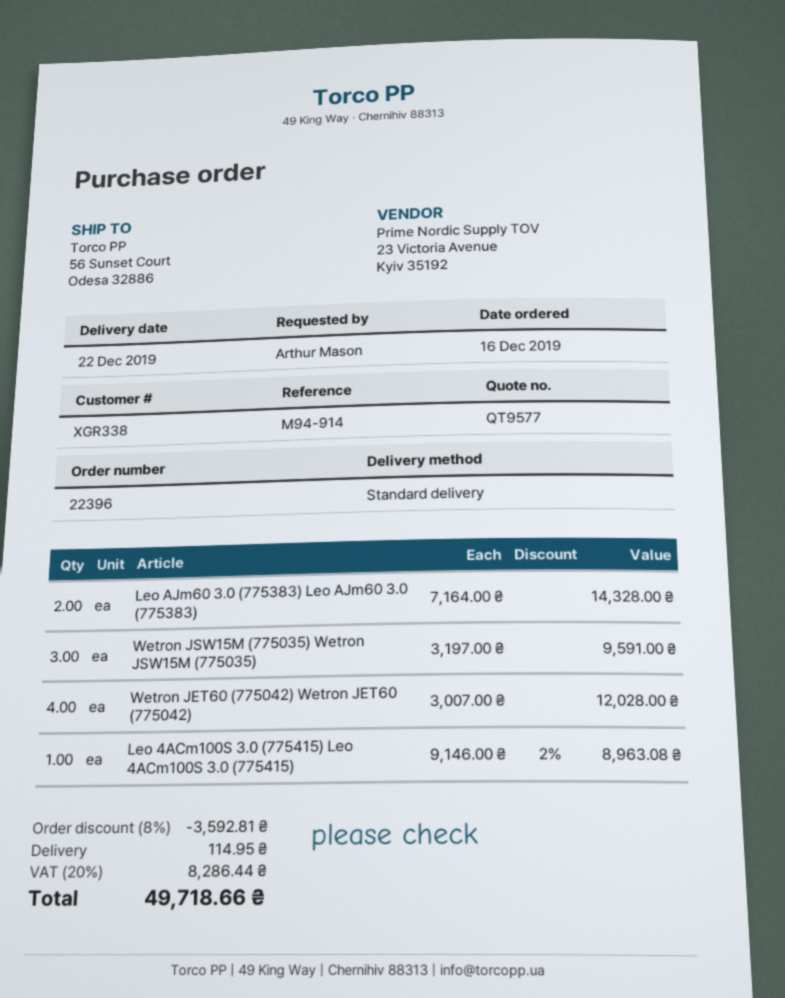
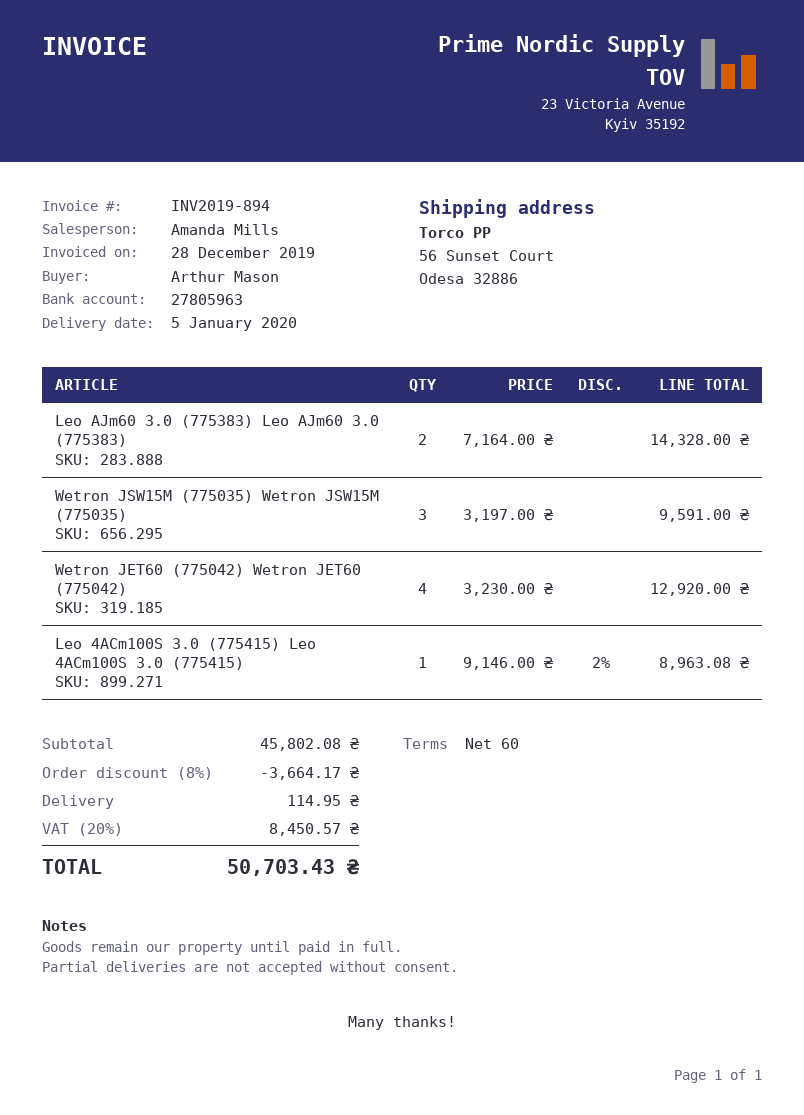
delivery date: 2019-12-22 -> 2020-01-05
Wetron JET60 (775042) Wetron JET60 (775042): 4 x 3007.00 = 12028.00 -> 4 x 3230.00 = 12920.00
discount: 8% = 3592.81 -> 8% = 3664.17
tax: 20% = 8286.44 -> 20% = 8450.57
total: 49718.66 -> 50703.43

